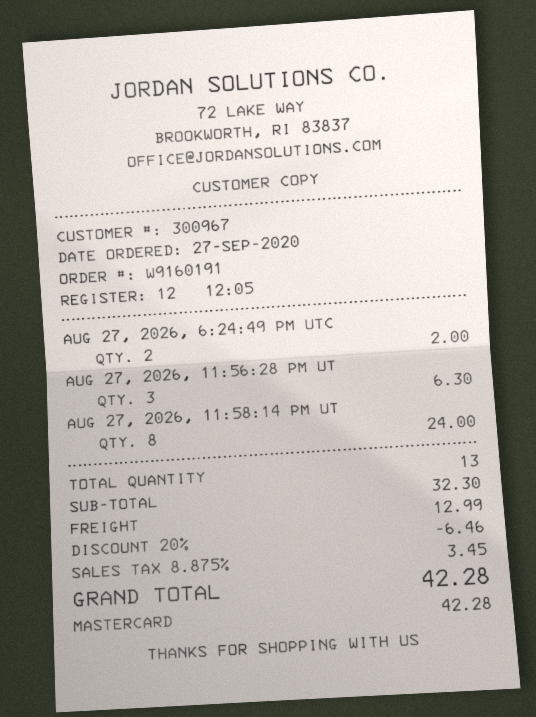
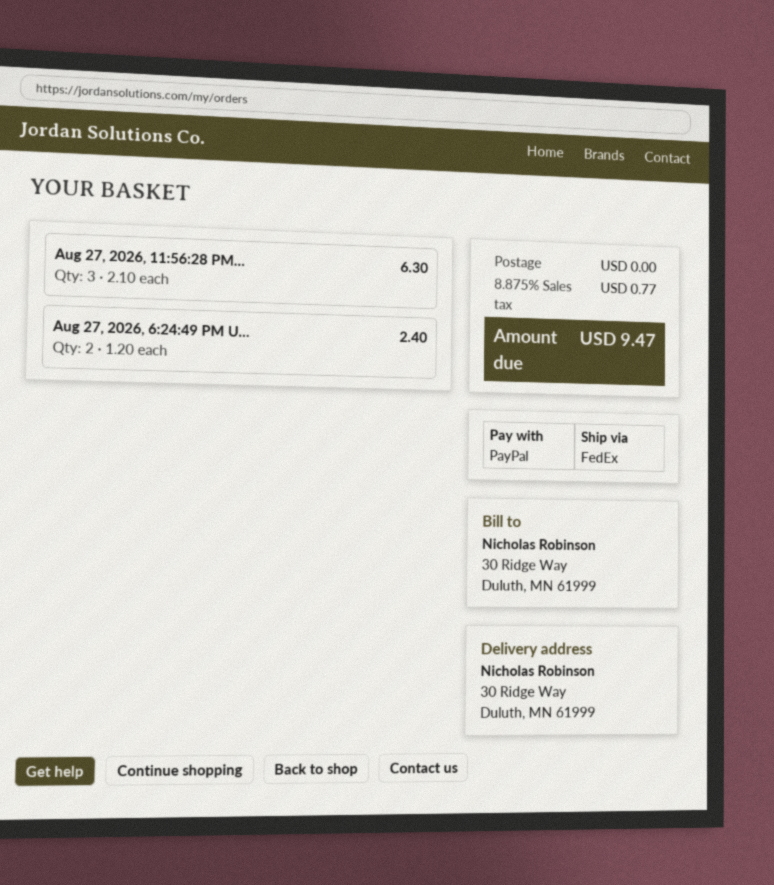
payment method: Mastercard -> PayPal
AUG 27, 2026, 6:24:49 PM UTC: 2 for 2.00 -> 2 for 2.40
AUG 27, 2026, 11:58:14 PM UT: 8 for 24.00 -> none
discount: 20% = 6.46 -> none
shipping: 12.99 -> 0.00
tax: 8.875% = 3.45 -> 8.875% = 0.77
total: 42.28 -> 9.47

